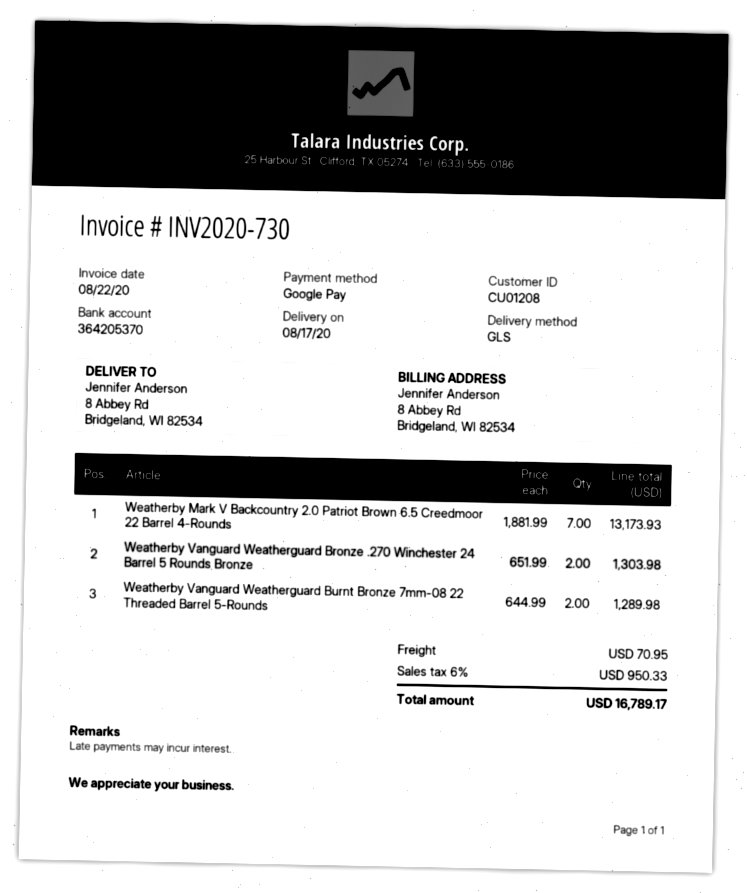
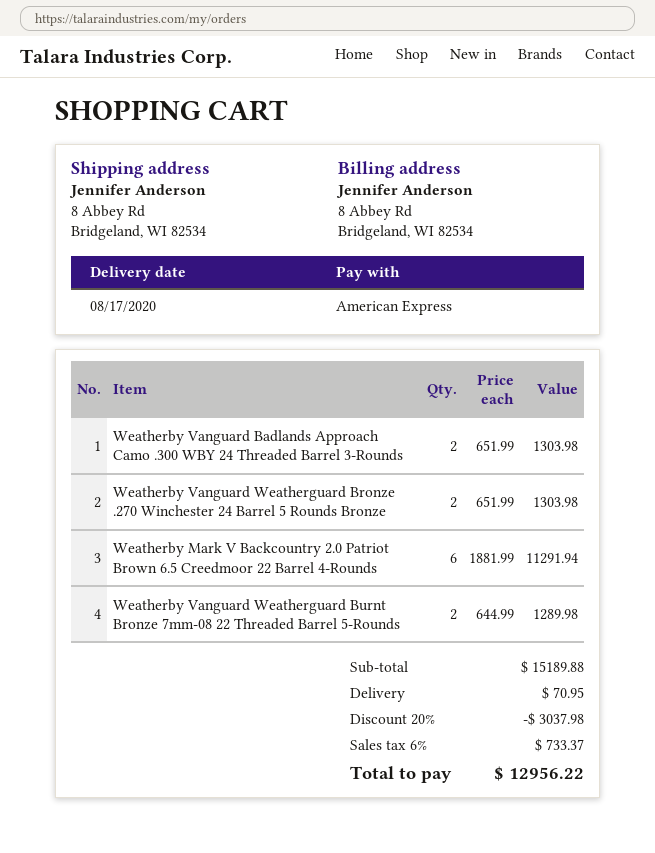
payment method: Google Pay -> American Express
Weatherby Mark V Backcountry 2.0 Patriot Brown 6.5 Creedmoor 22 Barrel 4-Rounds: 7 x 1881.99 = 13173.93 -> 6 x 1881.99 = 11291.94
Weatherby Vanguard Badlands Approach Camo .300 WBY 24 Threaded Barrel 3-Rounds: none -> 2 x 651.99 = 1303.98
discount: none -> 20% = 3037.98
tax: 6% = 950.33 -> 6% = 733.37
total: 16789.17 -> 12956.22

